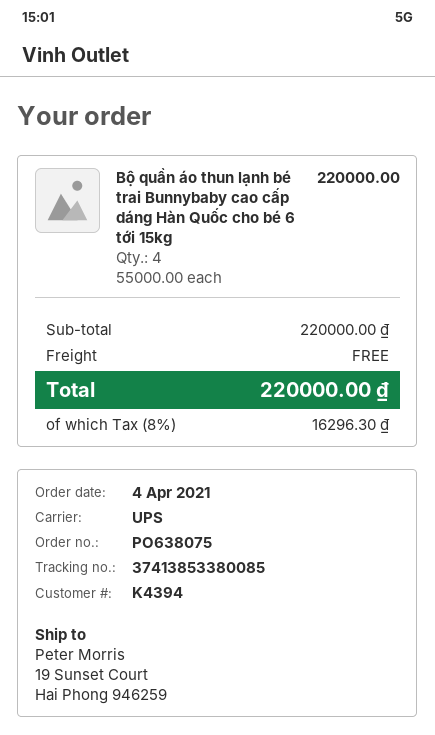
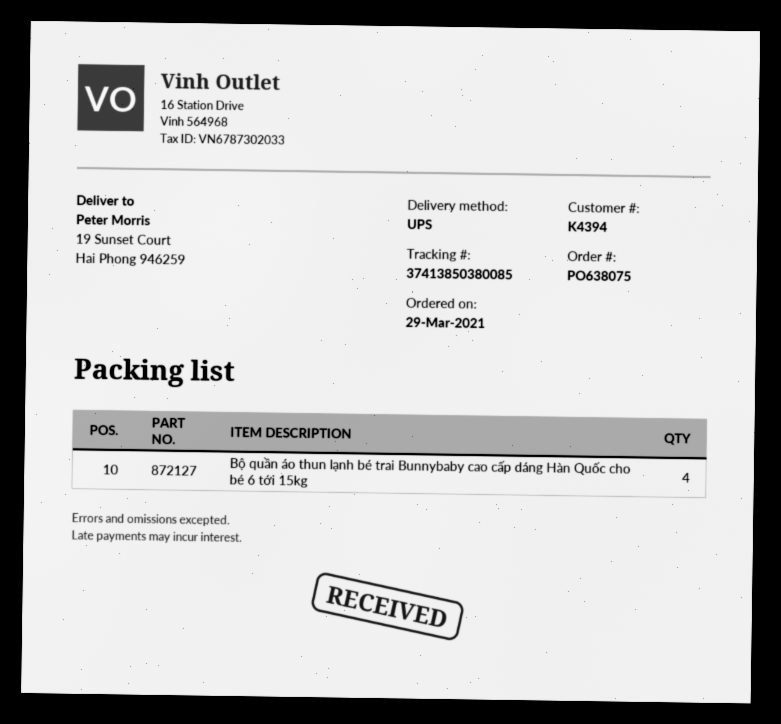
order date: 2021-04-04 -> 2021-03-29
tracking number: 37413853380085 -> 37413850380085

